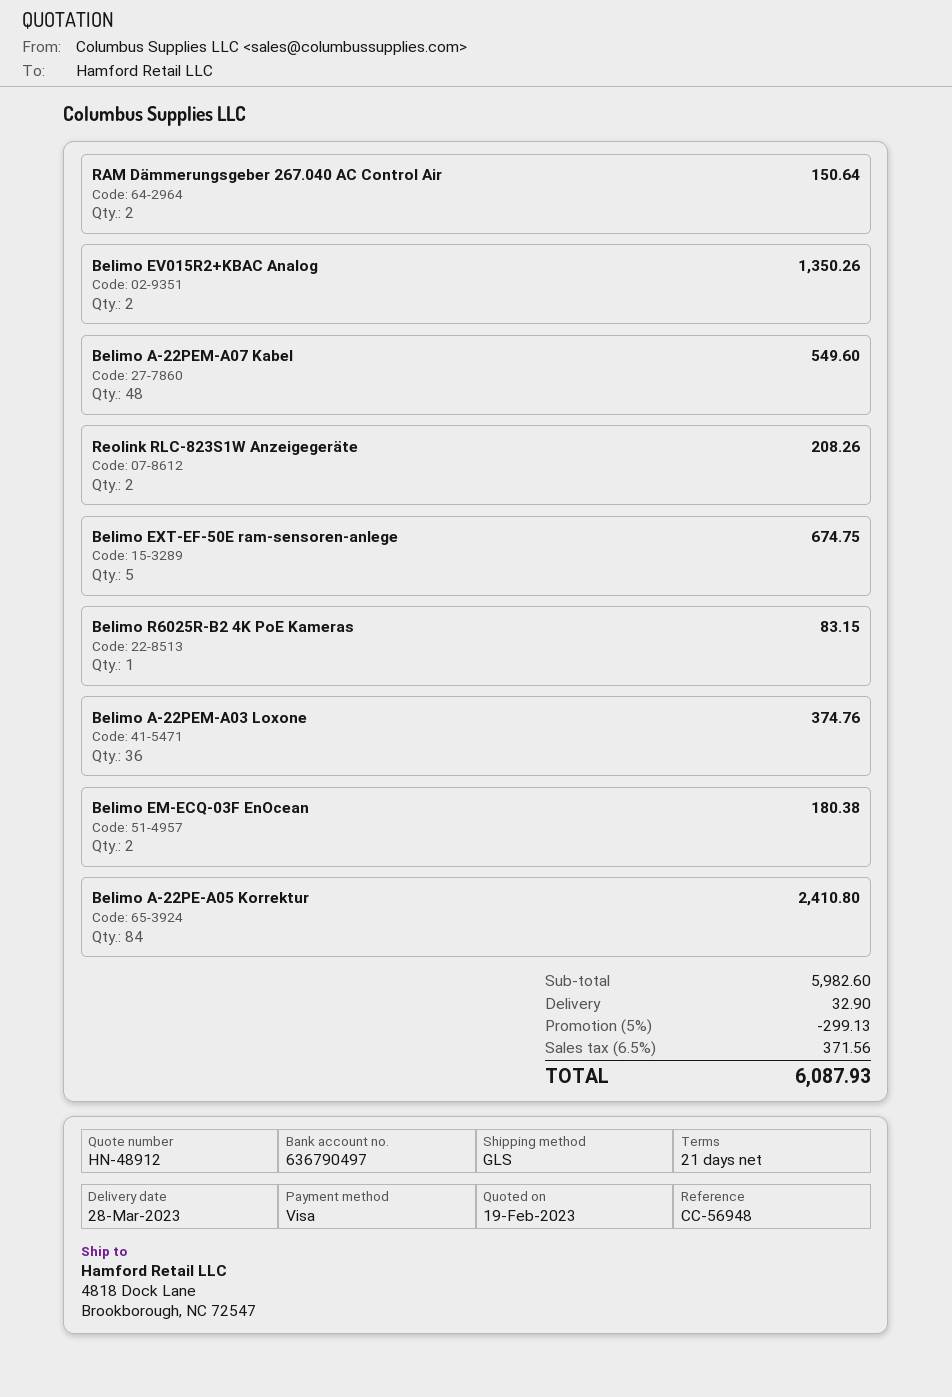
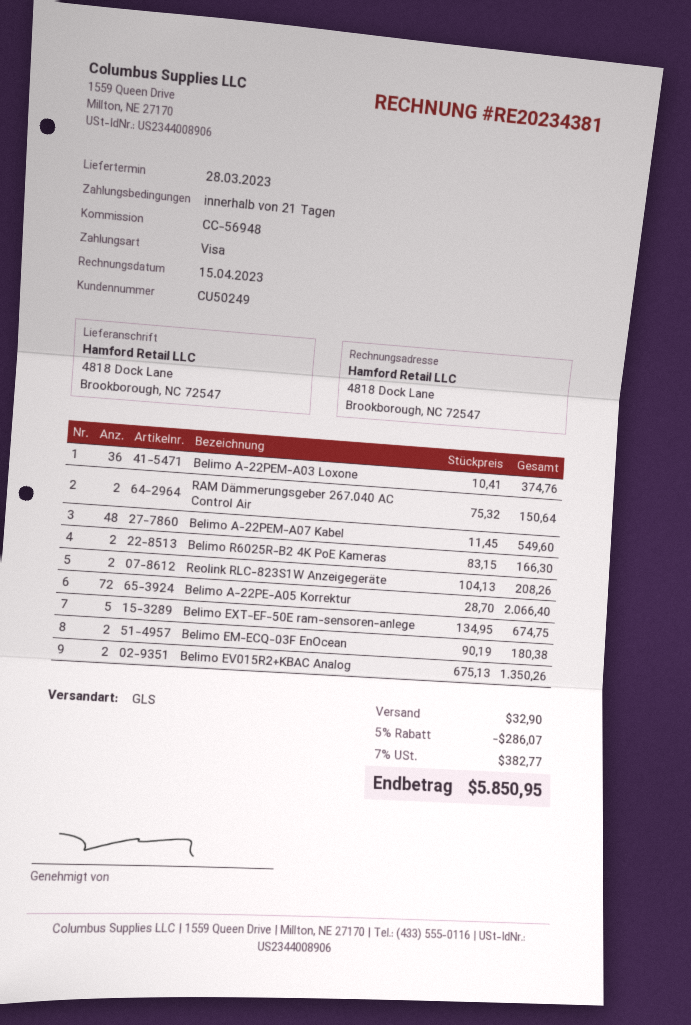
Belimo R6025R-B2 4K PoE Kameras: 1 for 83.15 -> 2 for 166.30
Belimo A-22PE-A05 Korrektur: 84 for 2410.80 -> 72 for 2066.40
discount: 5% = 299.13 -> 5% = 286.07
tax: 6.5% = 371.56 -> 7% = 382.77
total: 6087.93 -> 5850.95

